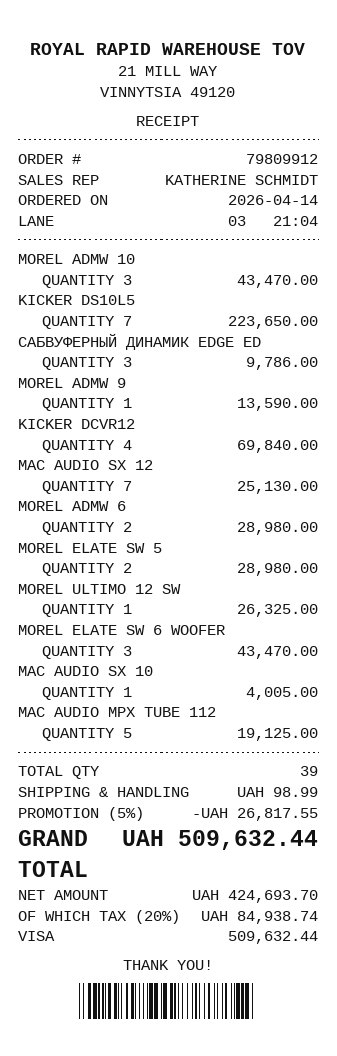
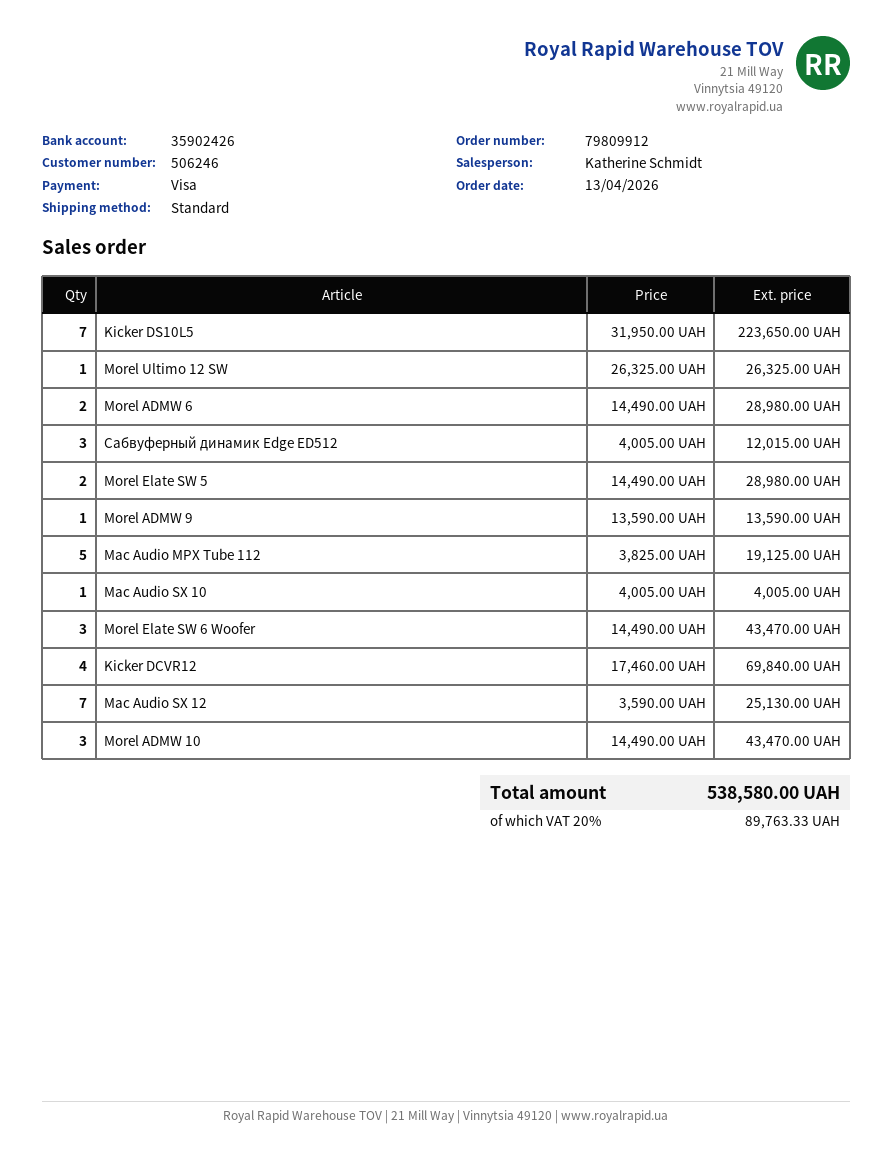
order date: 2026-04-14 -> 2026-04-13
САБВУФЕРНЫЙ ДИНАМИК EDGE ED: 3 for 9786.00 -> 3 for 12015.00
discount: 5% = 26817.55 -> none
shipping: 98.99 -> none
tax: 20% = 84938.74 -> 20% = 89763.33
total: 509632.44 -> 538580.00

